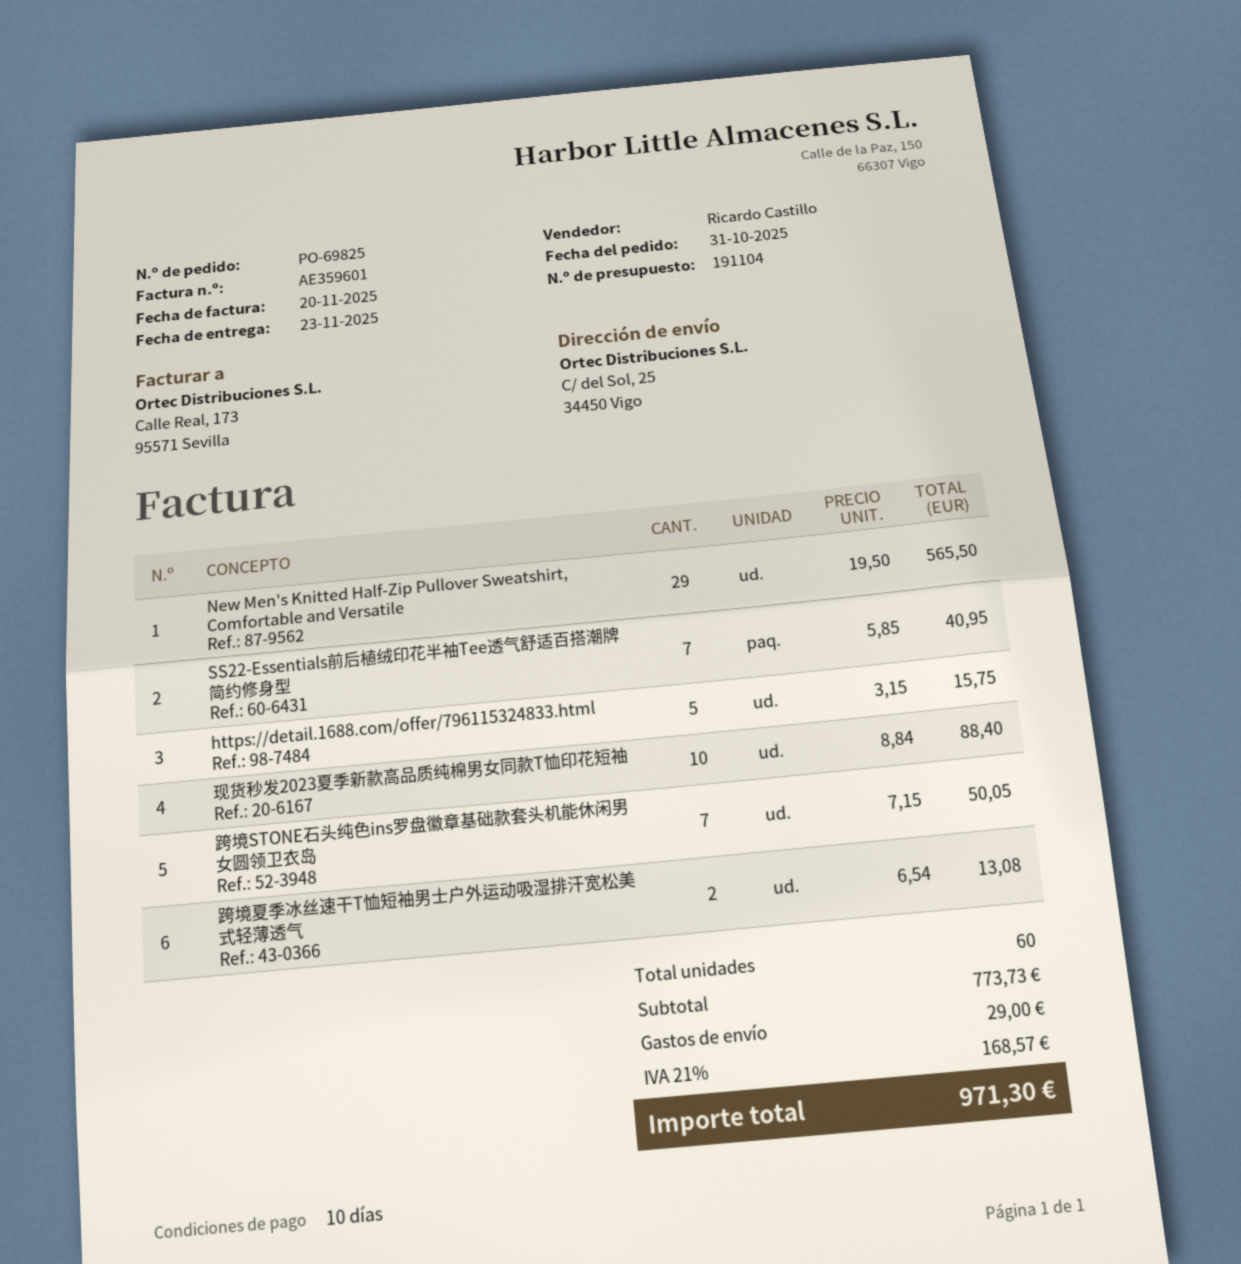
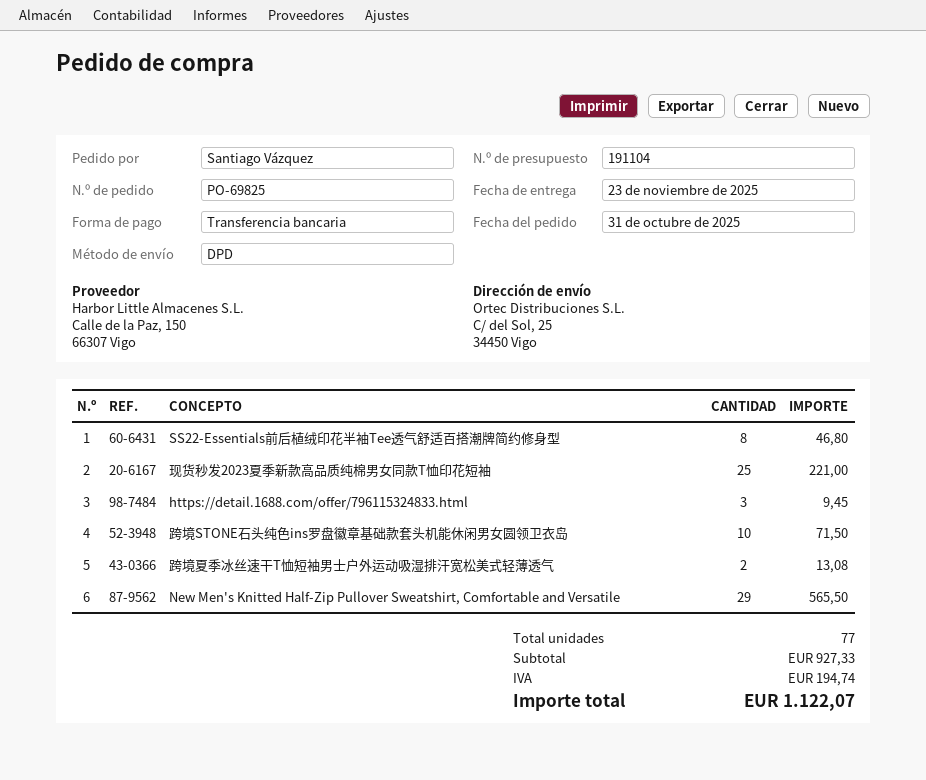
SS22-Essentials前后植绒印花半袖Tee透气舒适百搭潮牌简约修身型: 7 for 40.95 -> 8 for 46.80
https://detail.1688.com/offer/796115324833.html: 5 for 15.75 -> 3 for 9.45
现货秒发2023夏季新款高品质纯棉男女同款T恤印花短袖: 10 for 88.40 -> 25 for 221.00
跨境STONE石头纯色ins罗盘徽章基础款套头机能休闲男女圆领卫衣岛: 7 for 50.05 -> 10 for 71.50
total quantity: 60 -> 77
subtotal: 773.73 -> 927.33
shipping: 29.00 -> none
tax: 168.57 -> 194.74
total: 971.30 -> 1122.07

